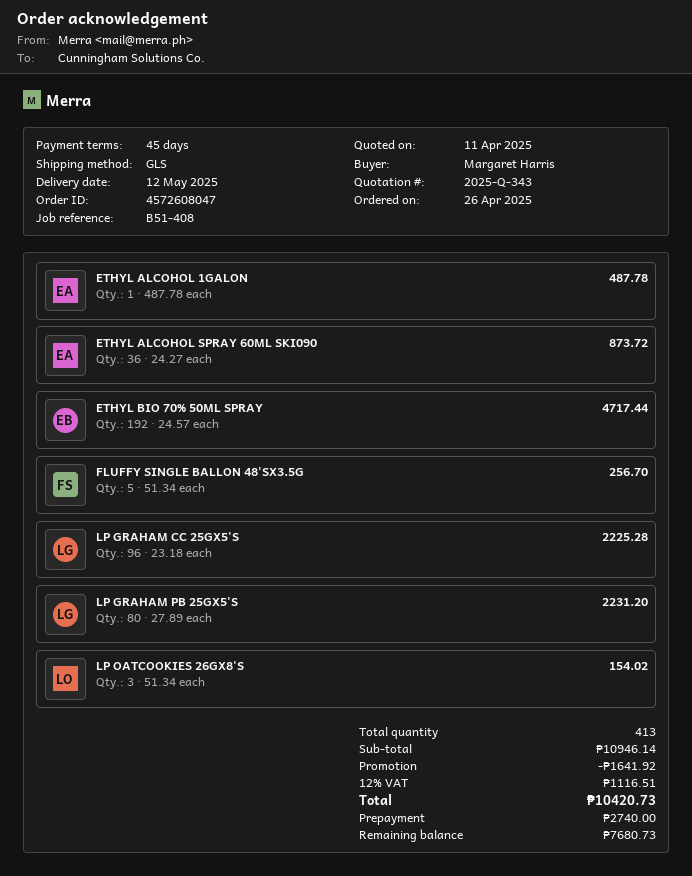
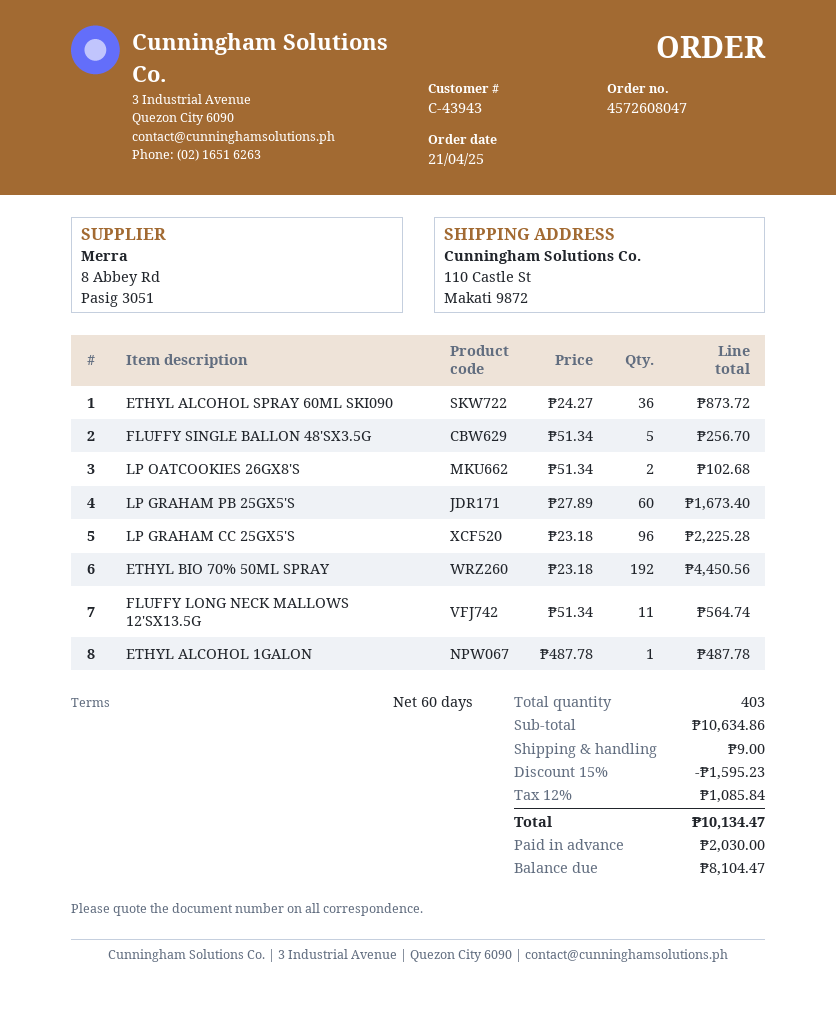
order date: 2025-04-26 -> 2025-04-21
payment terms: 45 days -> 60 days
ETHYL BIO 70% 50ML SPRAY: 192 x 24.57 = 4717.44 -> 192 x 23.18 = 4450.56
LP GRAHAM PB 25GX5'S: 80 x 27.89 = 2231.20 -> 60 x 27.89 = 1673.40
LP OATCOOKIES 26GX8'S: 3 x 51.34 = 154.02 -> 2 x 51.34 = 102.68
FLUFFY LONG NECK MALLOWS 12'SX13.5G: none -> 11 x 51.34 = 564.74
total quantity: 413 -> 403
subtotal: 10946.14 -> 10634.86
discount: 1641.92 -> 1595.23
shipping: none -> 9.00
tax: 12% = 1116.51 -> 12% = 1085.84
total: 10420.73 -> 10134.47
deposit: 2740.00 -> 2030.00
balance: 7680.73 -> 8104.47

